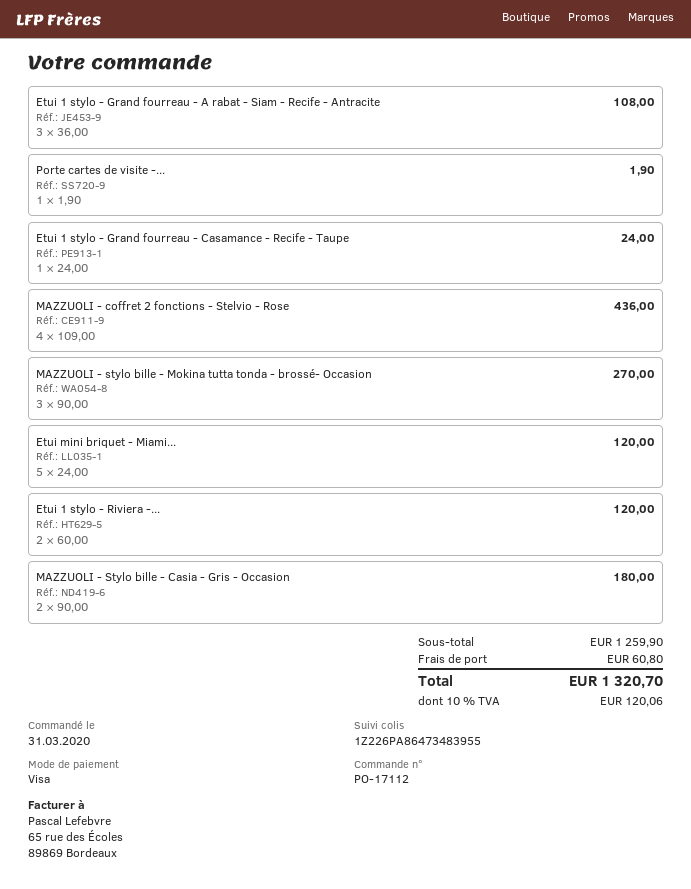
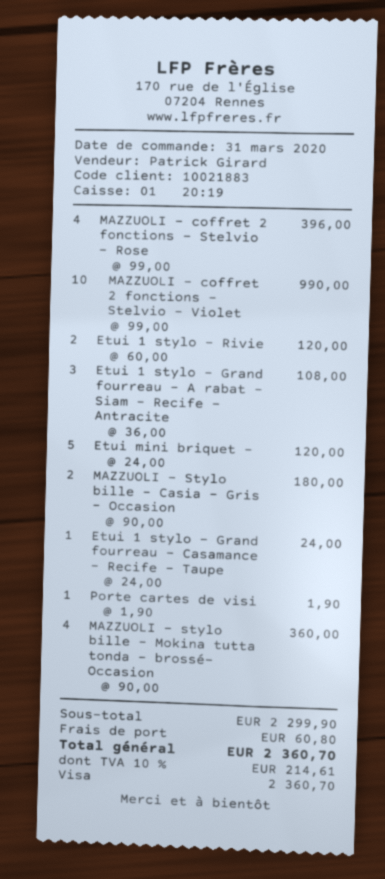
MAZZUOLI - coffret 2 fonctions - Stelvio - Rose: 4 x 109.00 = 436.00 -> 4 x 99.00 = 396.00
MAZZUOLI - stylo bille - Mokina tutta tonda - brossé- Occasion: 3 x 90.00 = 270.00 -> 4 x 90.00 = 360.00
MAZZUOLI - coffret 2 fonctions - Stelvio - Violet: none -> 10 x 99.00 = 990.00
subtotal: 1259.90 -> 2299.90
tax: 10% = 120.06 -> 10% = 214.61
total: 1320.70 -> 2360.70

